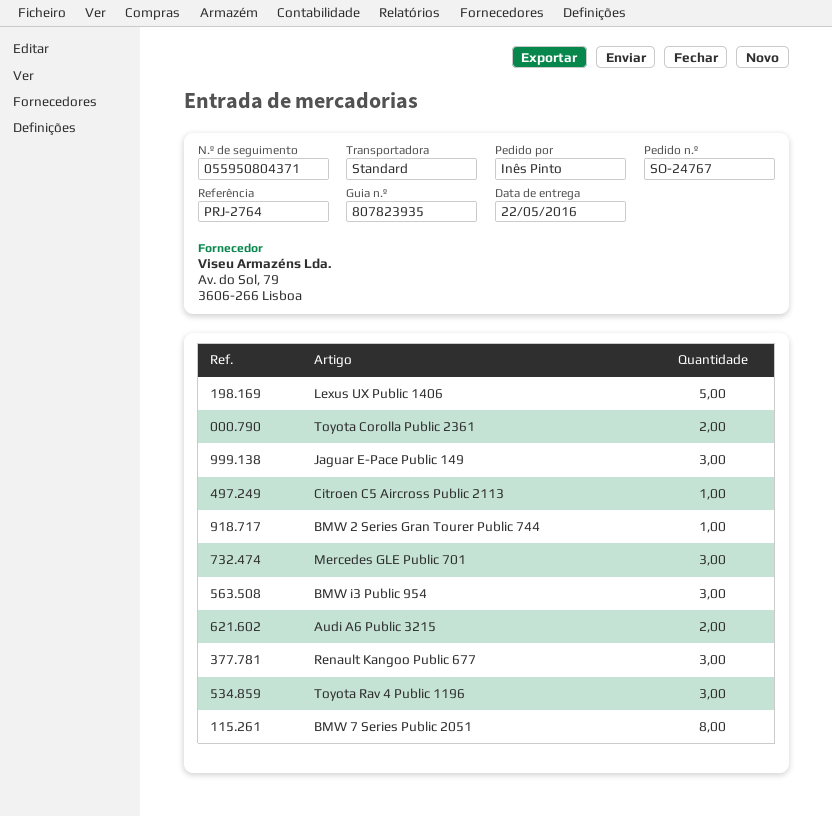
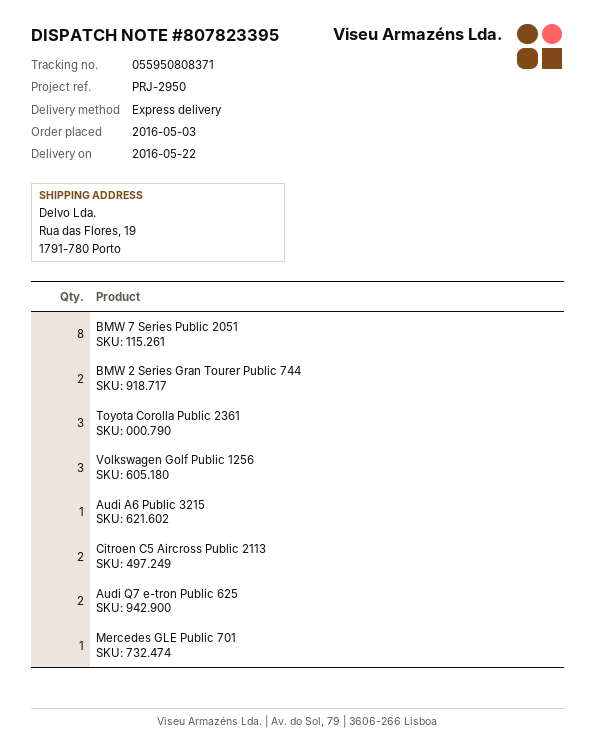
delivery note number: 807823935 -> 807823395
reference: PRJ-2764 -> PRJ-2950
shipping method: standard -> express
tracking number: 055950804371 -> 055950808371
Lexus UX Public 1406: 5 -> none
Toyota Corolla Public 2361: 2 -> 3
Jaguar E-Pace Public 149: 3 -> none
Citroen C5 Aircross Public 2113: 1 -> 2
BMW 2 Series Gran Tourer Public 744: 1 -> 2
Mercedes GLE Public 701: 3 -> 1
BMW i3 Public 954: 3 -> none
Audi A6 Public 3215: 2 -> 1
Renault Kangoo Public 677: 3 -> none
Toyota Rav 4 Public 1196: 3 -> none
Volkswagen Golf Public 1256: none -> 3
Audi Q7 e-tron Public 625: none -> 2

